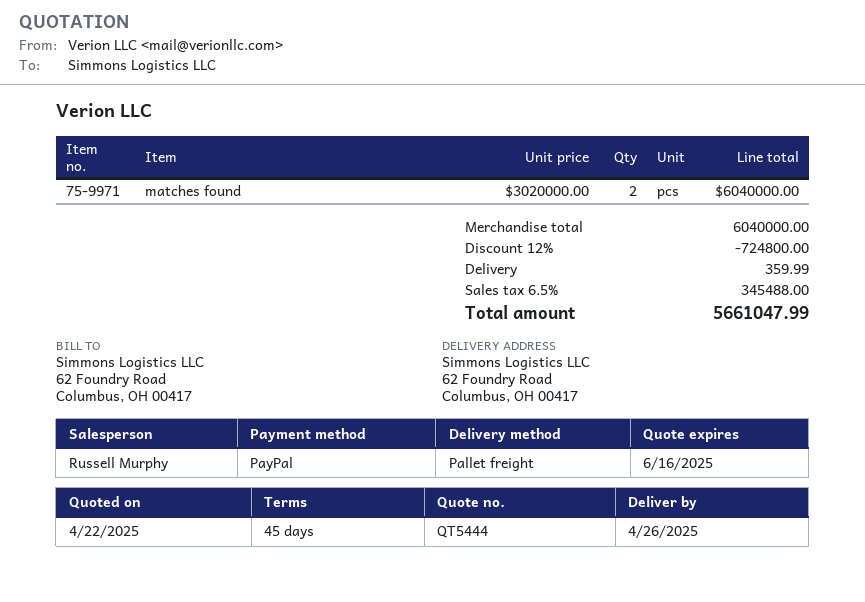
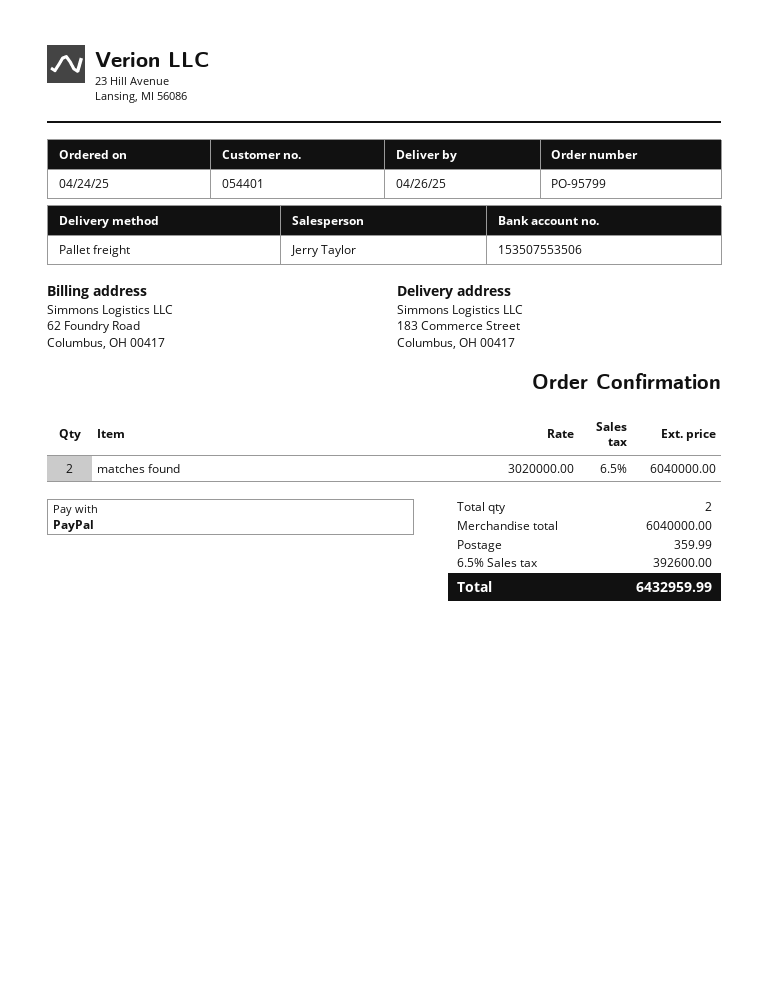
sales rep: Russell Murphy -> Jerry Taylor
ship to: 62 Foundry Road, Columbus, OH 00417 -> 183 Commerce Street, Columbus, OH 00417
discount: 12% = 724800.00 -> none
tax: 6.5% = 345488.00 -> 6.5% = 392600.00
total: 5661047.99 -> 6432959.99

